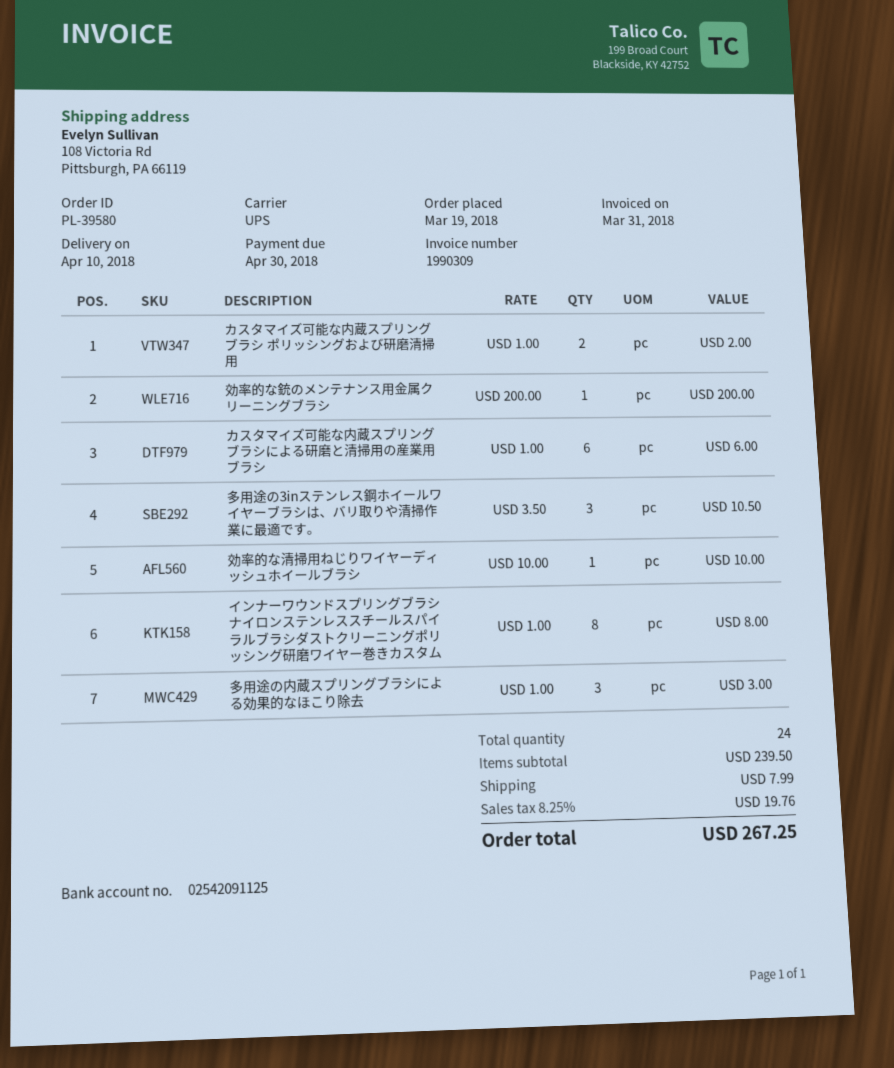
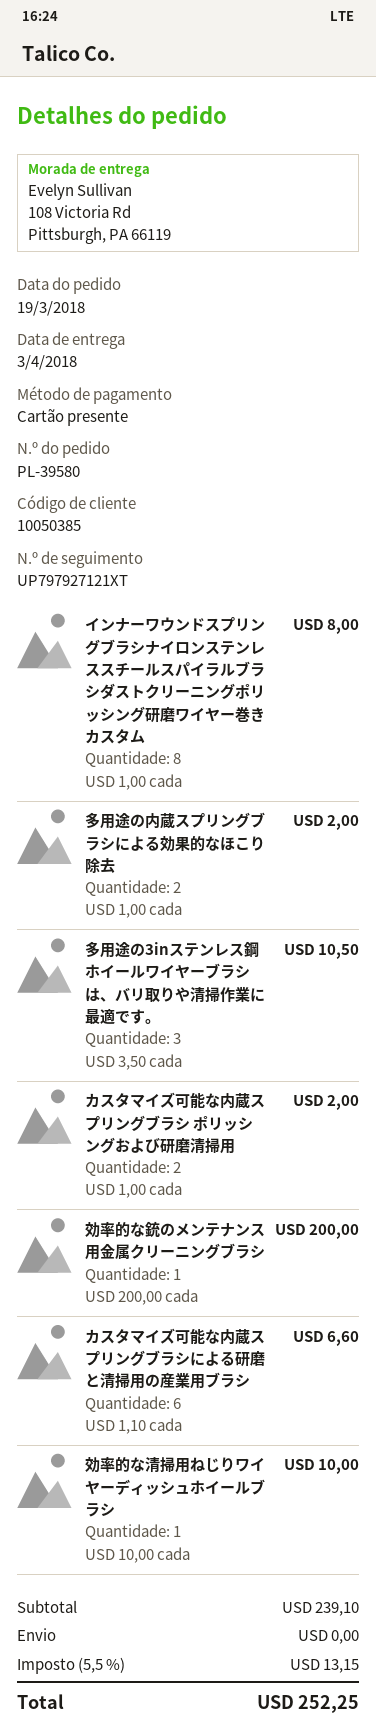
delivery date: 2018-04-10 -> 2018-04-03
カスタマイズ可能な内蔵スプリングブラシによる研磨と清掃用の産業用ブラシ: 6 x 1.00 = 6.00 -> 6 x 1.10 = 6.60
多用途の内蔵スプリングブラシによる効果的なほこり除去: 3 x 1.00 = 3.00 -> 2 x 1.00 = 2.00
subtotal: 239.50 -> 239.10
shipping: 7.99 -> 0.00
tax: 8.25% = 19.76 -> 5.5% = 13.15
total: 267.25 -> 252.25

